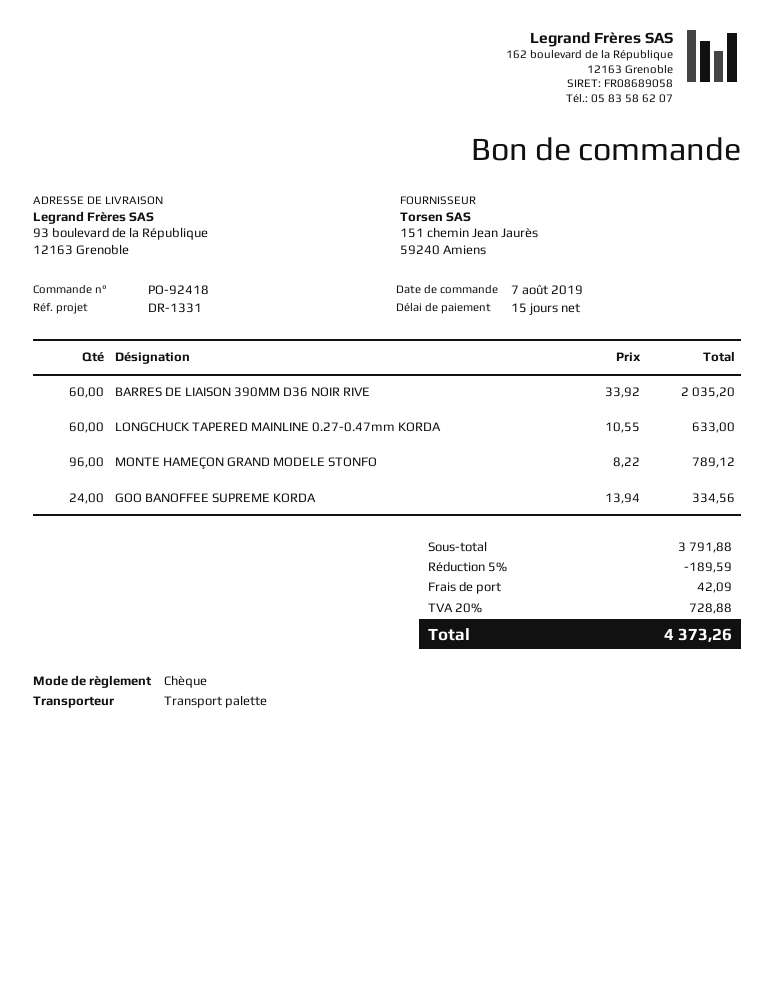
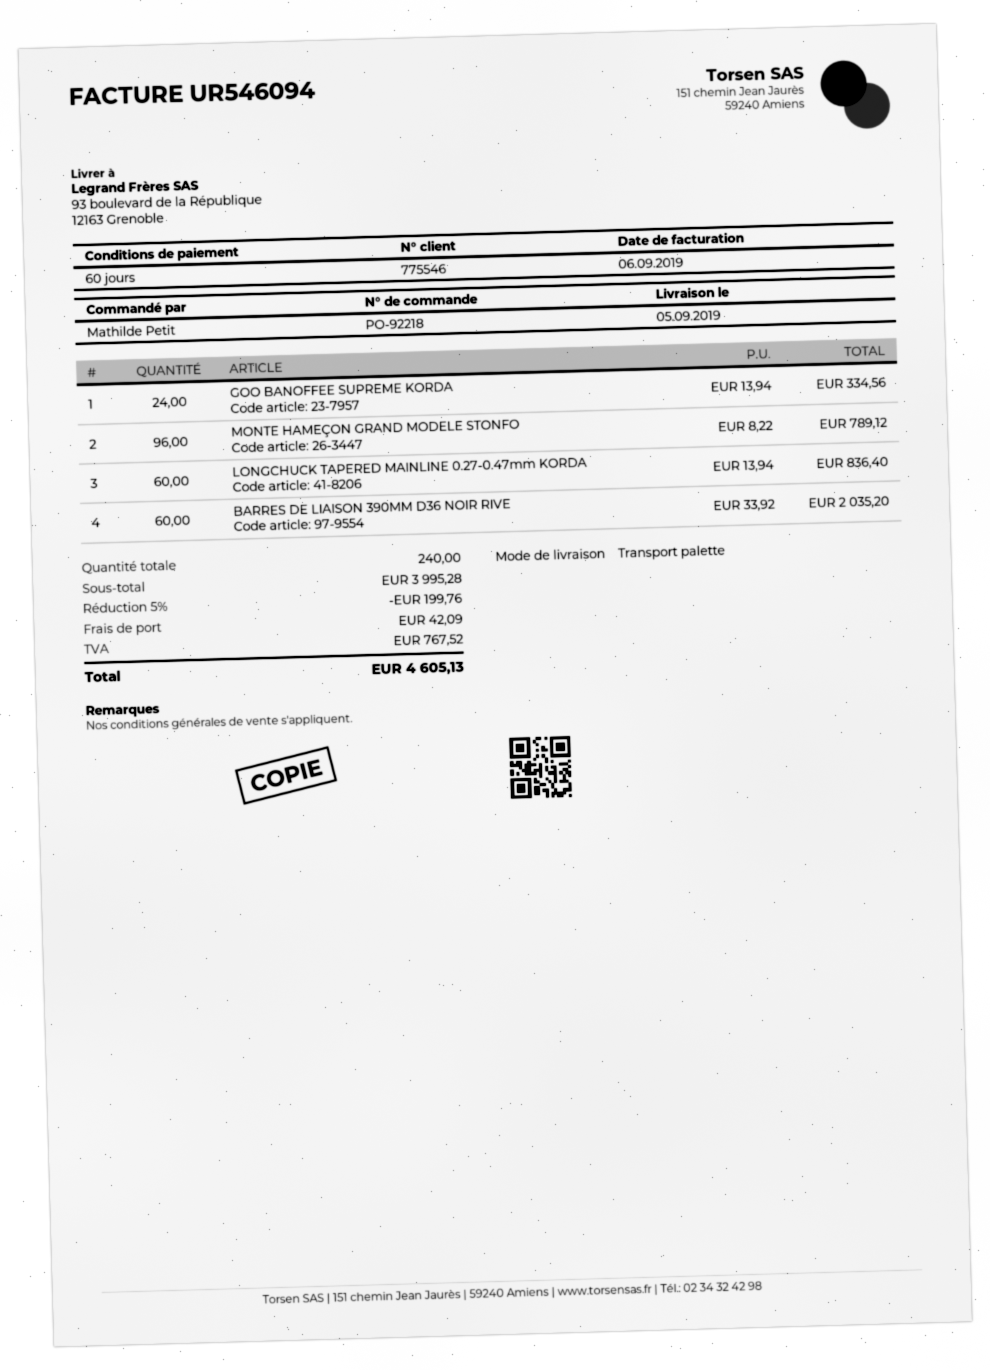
order number: PO-92418 -> PO-92218
payment terms: 15 days -> 60 days
LONGCHUCK TAPERED MAINLINE 0.27-0.47mm KORDA: 60 x 10.55 = 633.00 -> 60 x 13.94 = 836.40
subtotal: 3791.88 -> 3995.28
discount: 5% = 189.59 -> 5% = 199.76
tax: 728.88 -> 767.52
total: 4373.26 -> 4605.13

